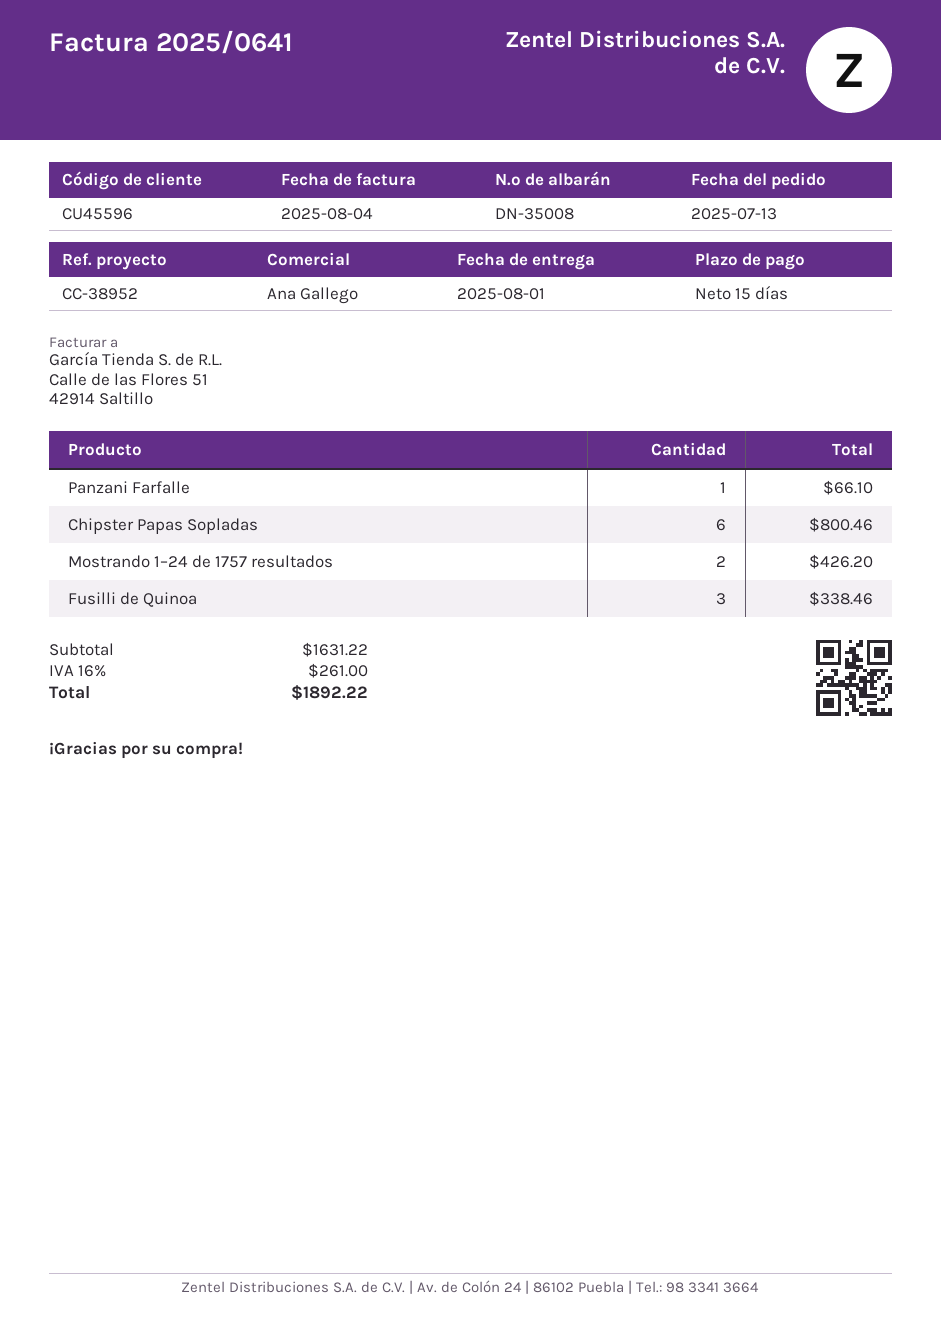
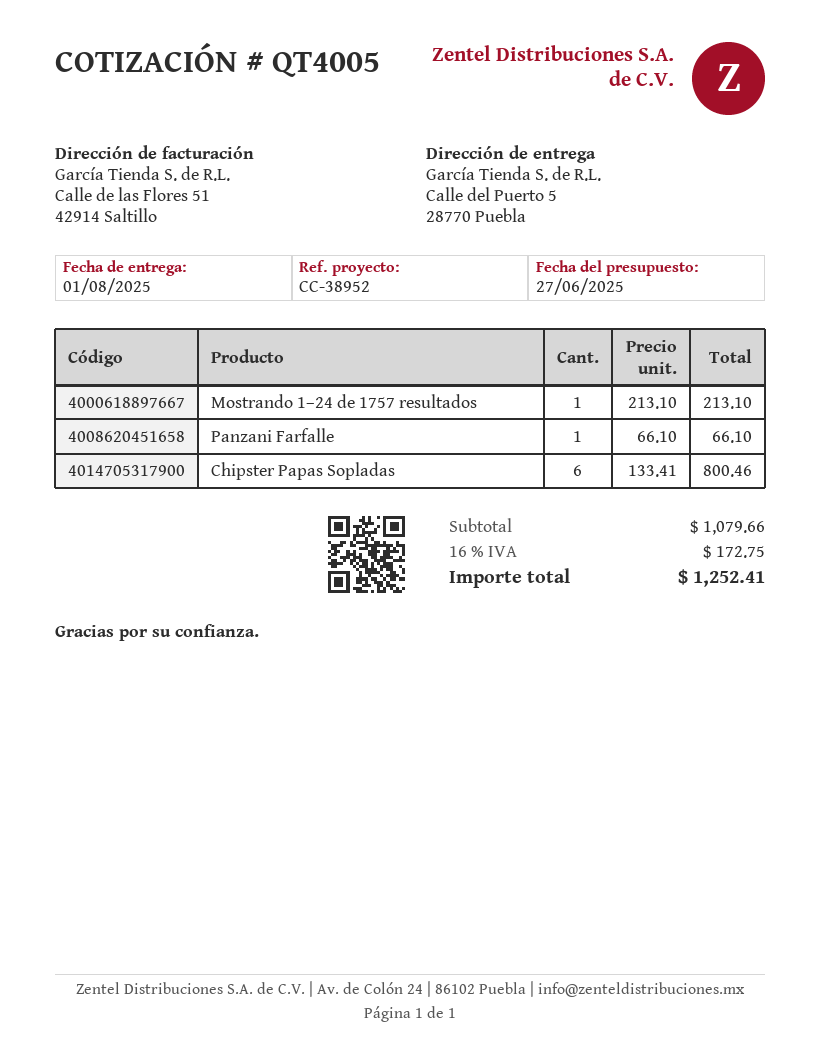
Mostrando 1–24 de 1757 resultados: 2 for 426.20 -> 1 for 213.10
Fusilli de Quinoa: 3 for 338.46 -> none
subtotal: 1631.22 -> 1079.66
tax: 16% = 261.00 -> 16% = 172.75
total: 1892.22 -> 1252.41

